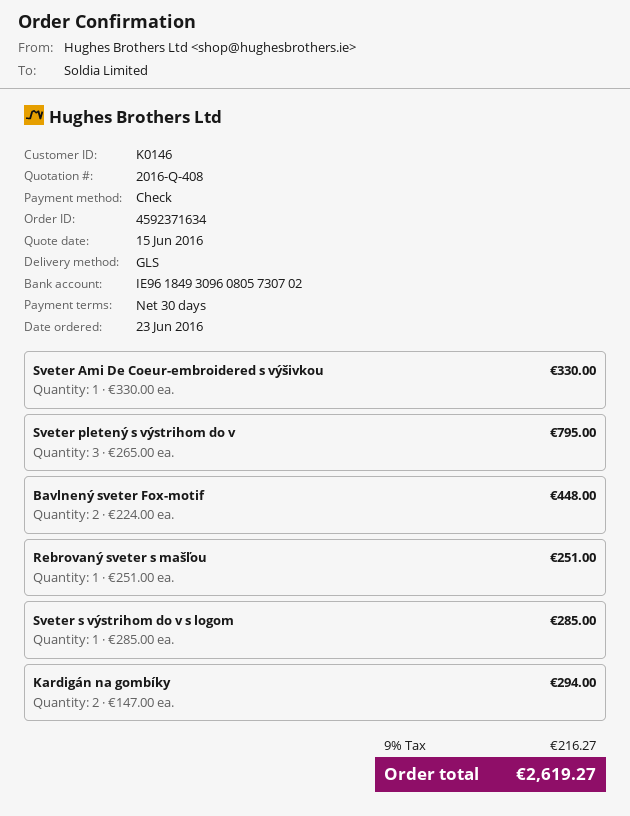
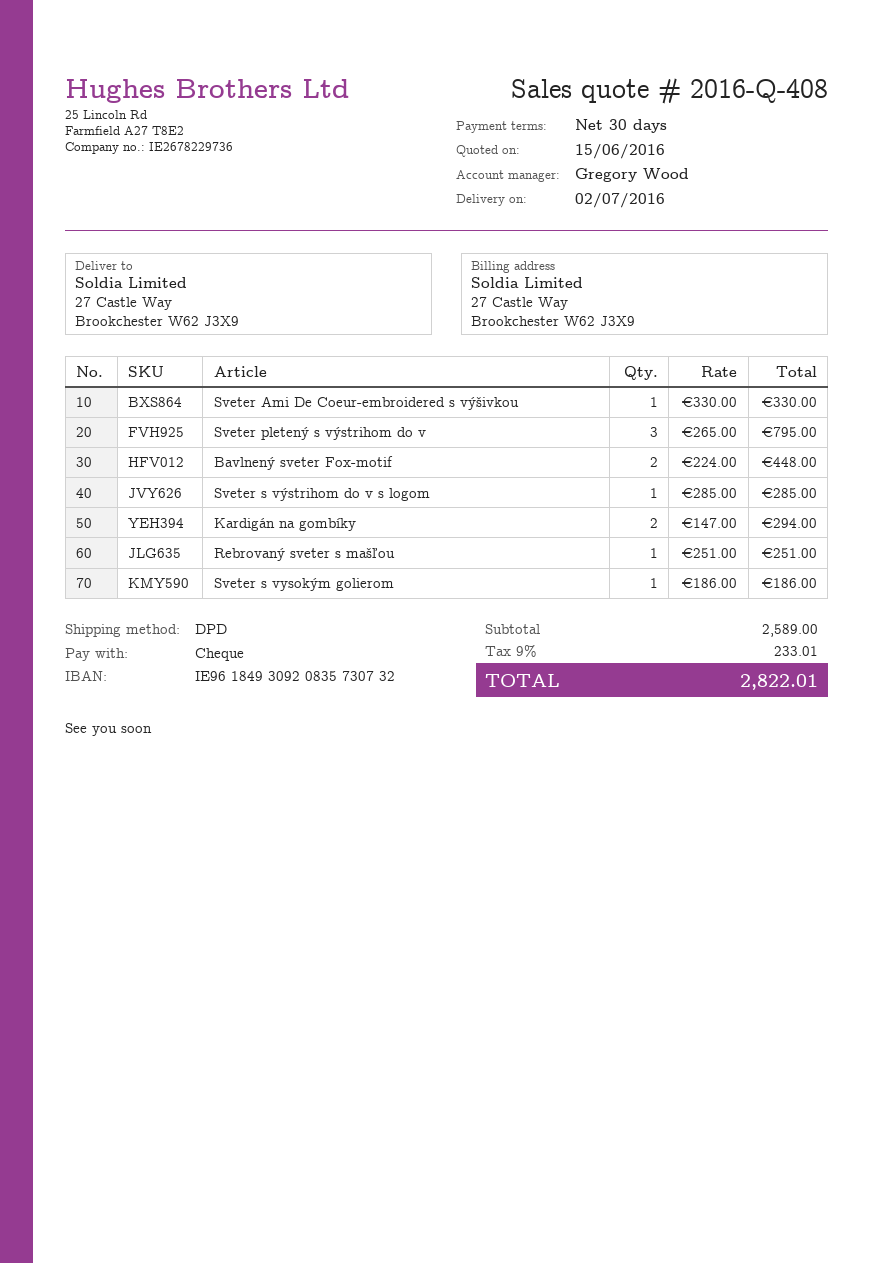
bank account: IE96184930960805730702 -> IE96184930920835730732
shipping method: GLS -> DPD
Sveter s vysokým golierom: none -> 1 x 186.00 = 186.00
tax: 9% = 216.27 -> 9% = 233.01
total: 2619.27 -> 2822.01

